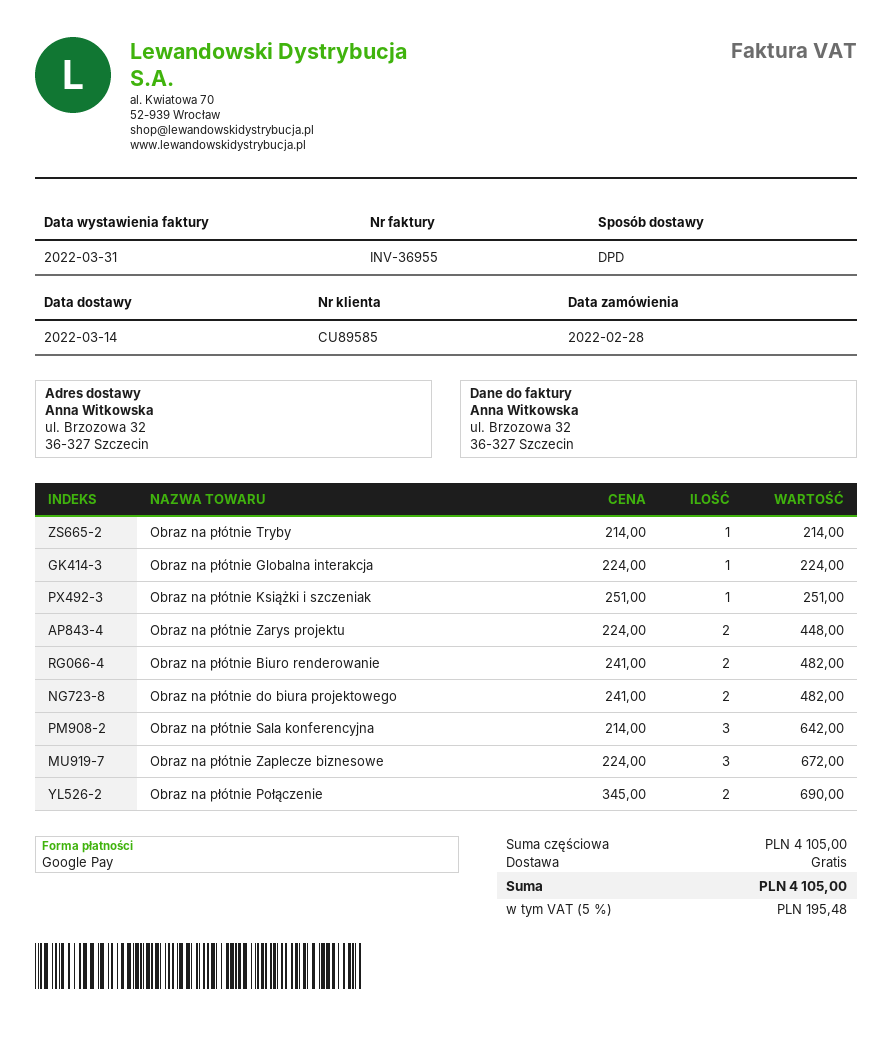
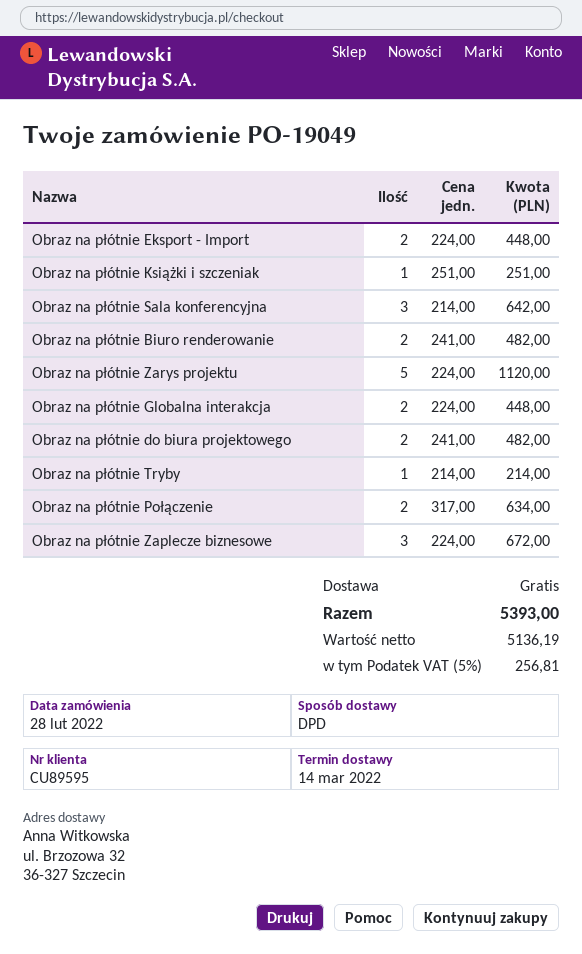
customer number: CU89585 -> CU89595
Obraz na płótnie Globalna interakcja: 1 x 224.00 = 224.00 -> 2 x 224.00 = 448.00
Obraz na płótnie Zarys projektu: 2 x 224.00 = 448.00 -> 5 x 224.00 = 1120.00
Obraz na płótnie Połączenie: 2 x 345.00 = 690.00 -> 2 x 317.00 = 634.00
Obraz na płótnie Eksport - Import: none -> 2 x 224.00 = 448.00
tax: 5% = 195.48 -> 5% = 256.81
total: 4105.00 -> 5393.00

